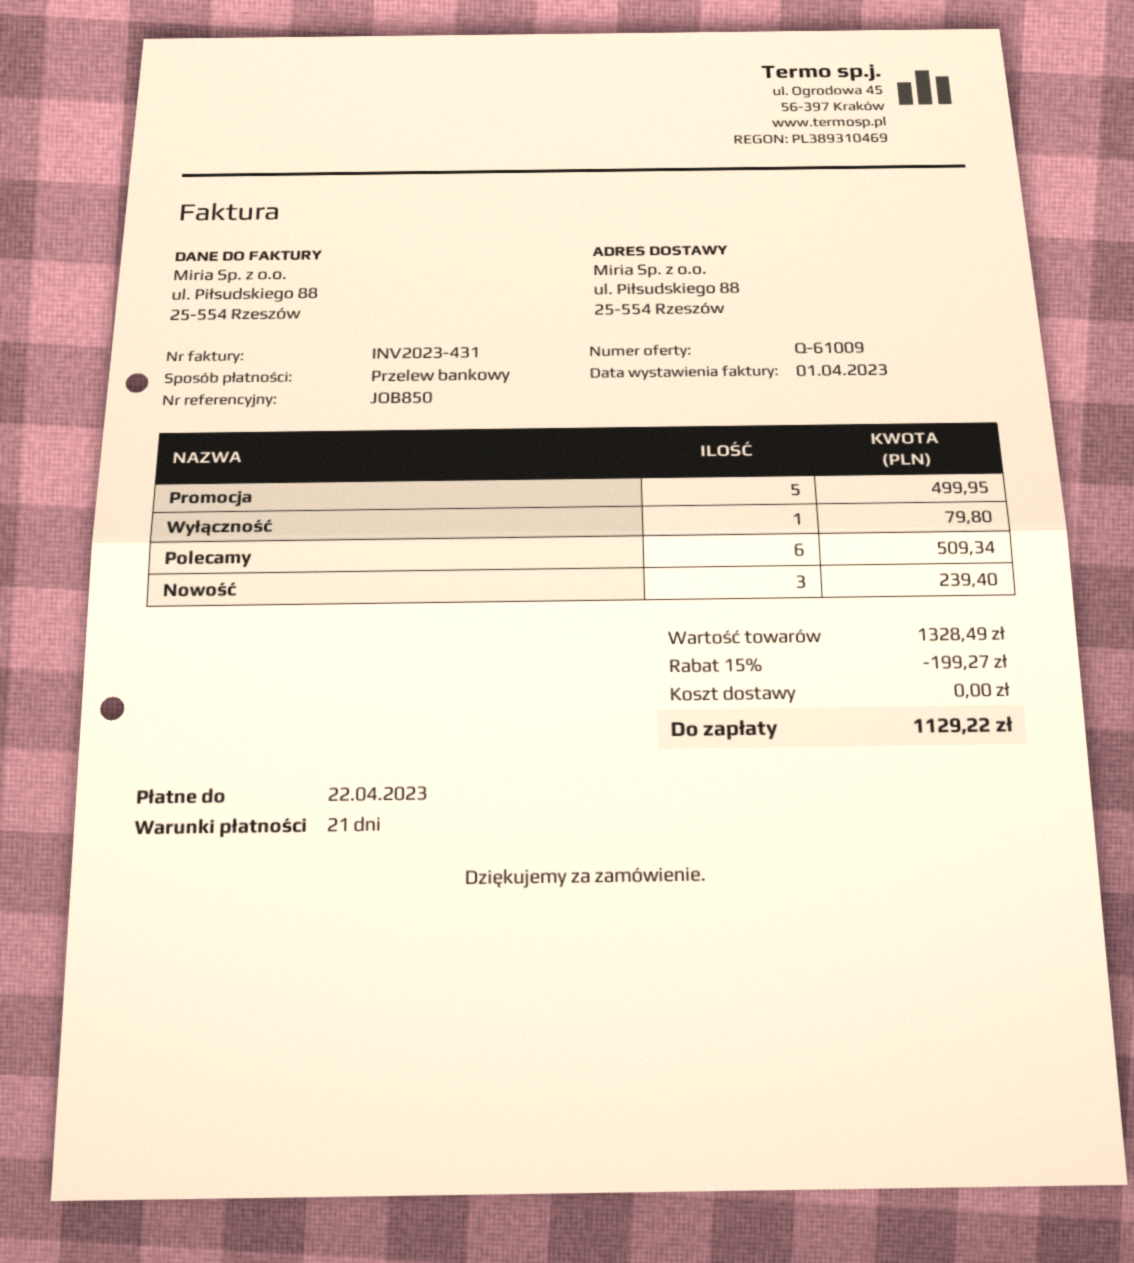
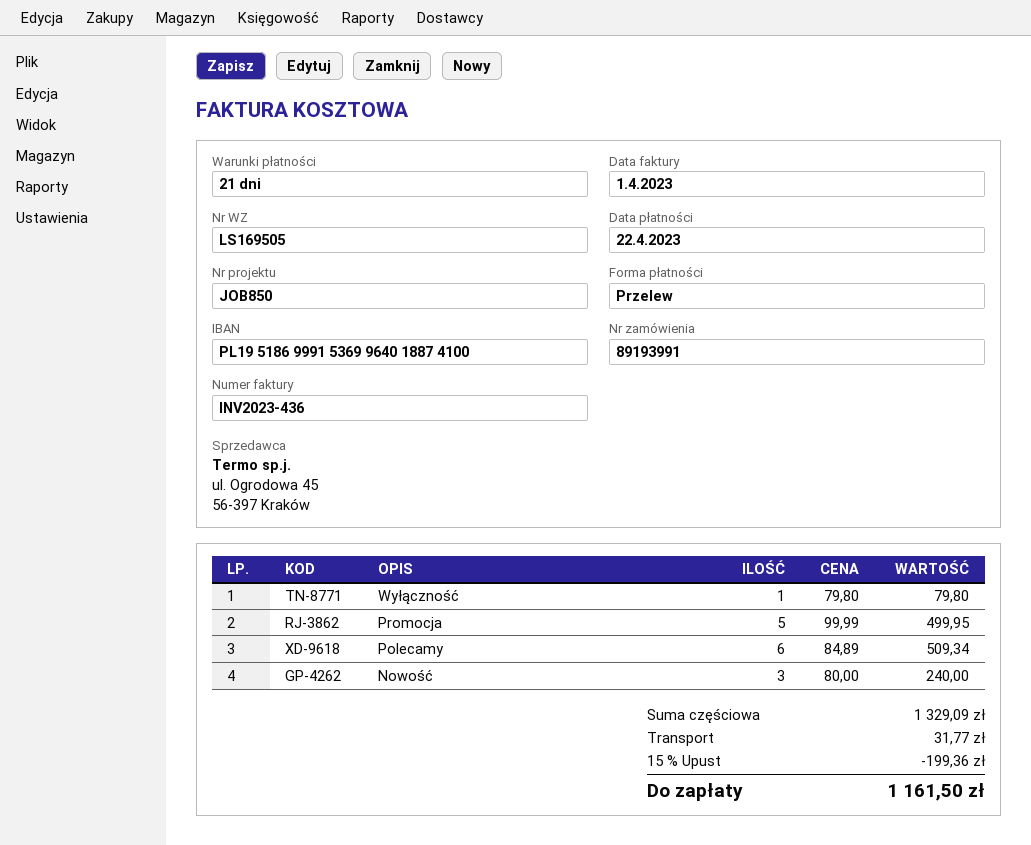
invoice number: INV2023-431 -> INV2023-436
Nowość: 3 for 239.40 -> 3 for 240.00
subtotal: 1328.49 -> 1329.09
discount: 15% = 199.27 -> 15% = 199.36
shipping: 0.00 -> 31.77
total: 1129.22 -> 1161.50

